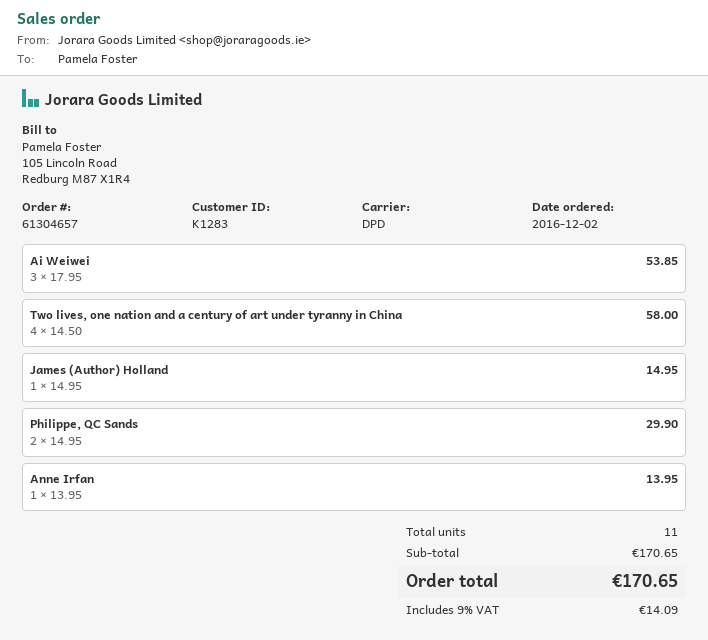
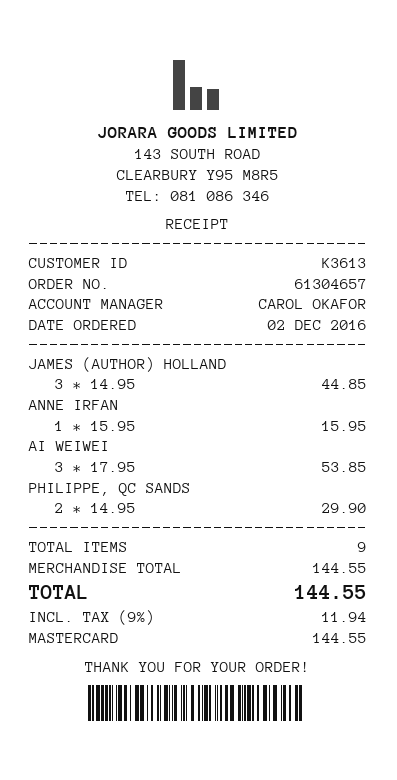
customer number: K1283 -> K3613
Two lives, one nation and a century of art under tyranny in China: 4 x 14.50 = 58.00 -> none
James (Author) Holland: 1 x 14.95 = 14.95 -> 3 x 14.95 = 44.85
Anne Irfan: 1 x 13.95 = 13.95 -> 1 x 15.95 = 15.95
total quantity: 11 -> 9
subtotal: 170.65 -> 144.55
tax: 9% = 14.09 -> 9% = 11.94
total: 170.65 -> 144.55

